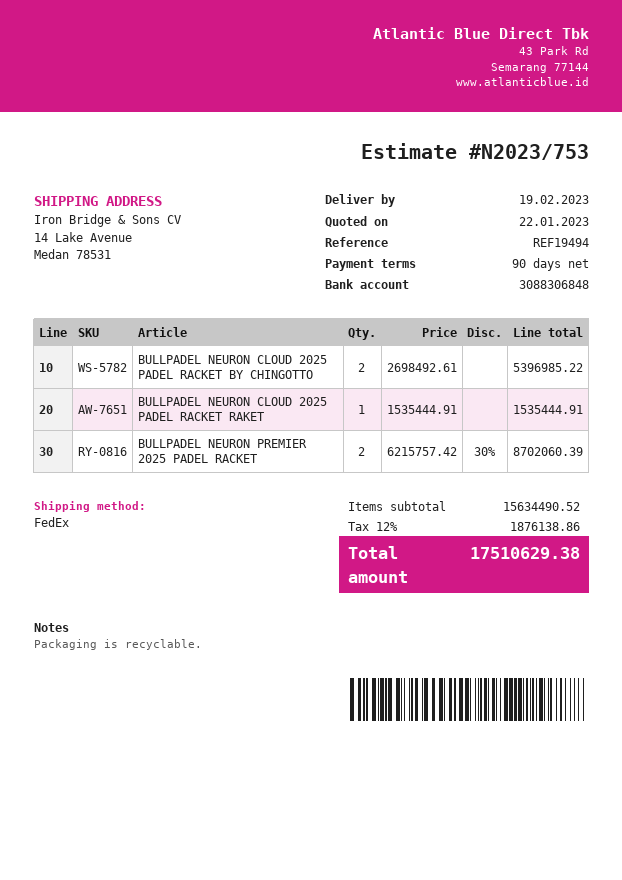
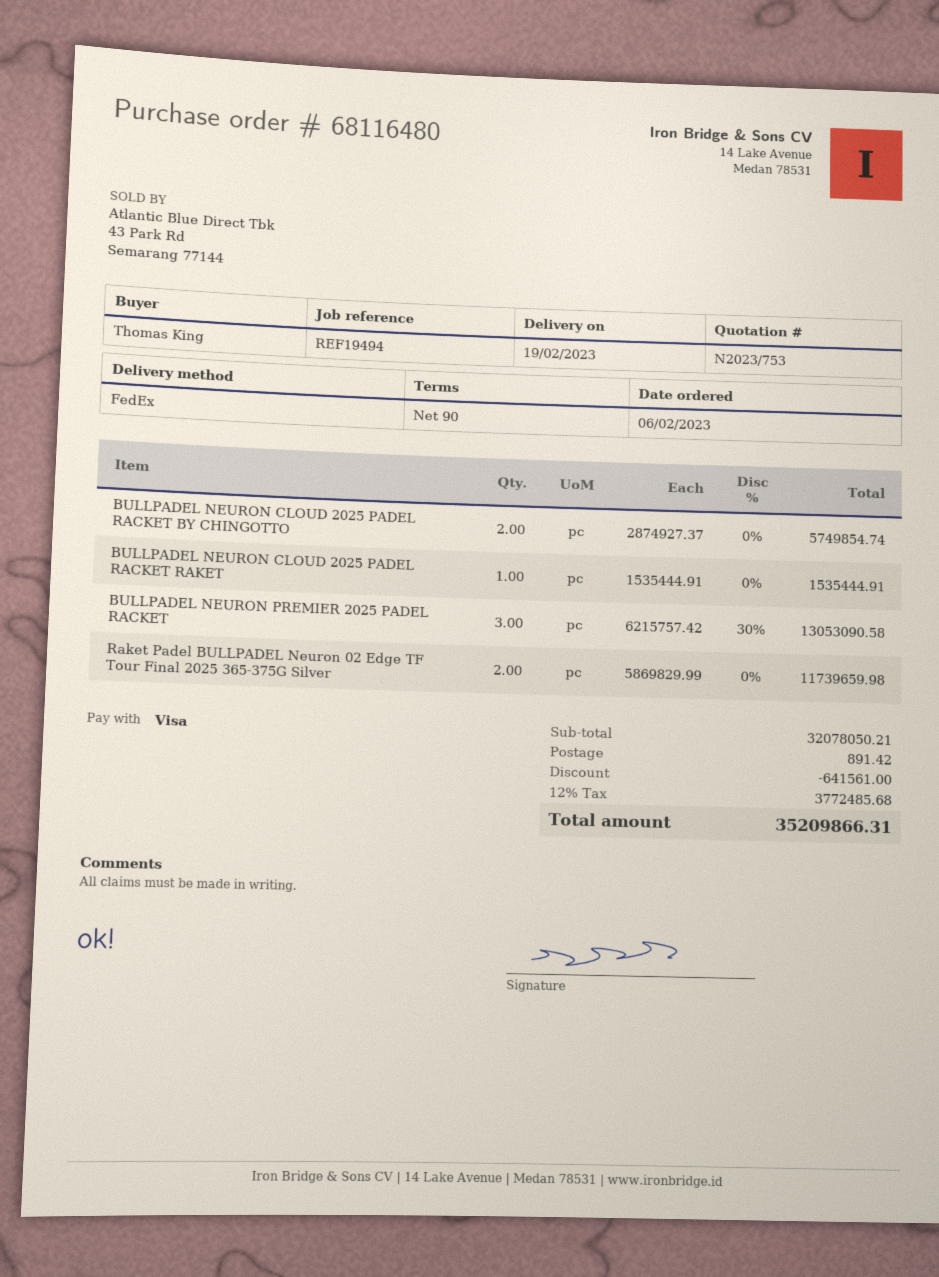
BULLPADEL NEURON CLOUD 2025 PADEL RACKET BY CHINGOTTO: 2 x 2698492.61 = 5396985.22 -> 2 x 2874927.37 = 5749854.74
BULLPADEL NEURON PREMIER 2025 PADEL RACKET: 2 x 6215757.42 - 30% = 8702060.39 -> 3 x 6215757.42 - 30% = 13053090.58
Raket Padel BULLPADEL Neuron 02 Edge TF Tour Final 2025 365-375G Silver: none -> 2 x 5869829.99 = 11739659.98
subtotal: 15634490.52 -> 32078050.21
discount: none -> 641561.00
shipping: none -> 891.42
tax: 12% = 1876138.86 -> 12% = 3772485.68
total: 17510629.38 -> 35209866.31

